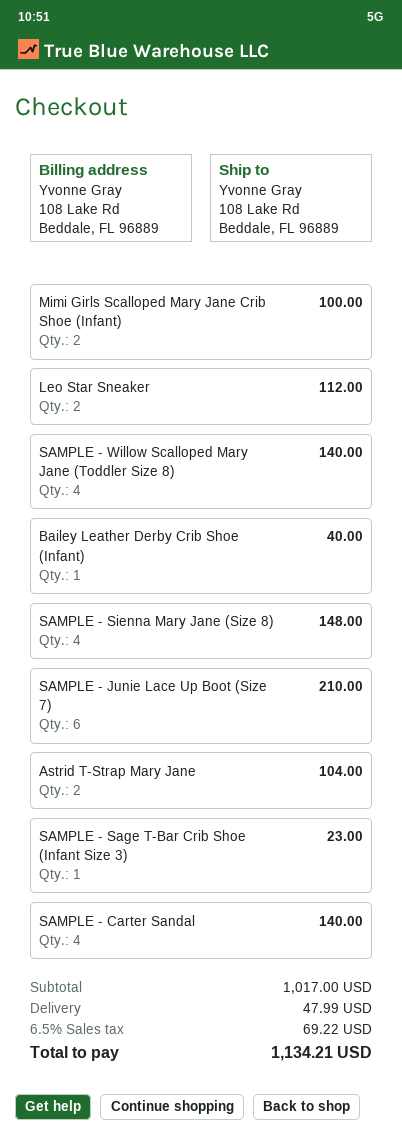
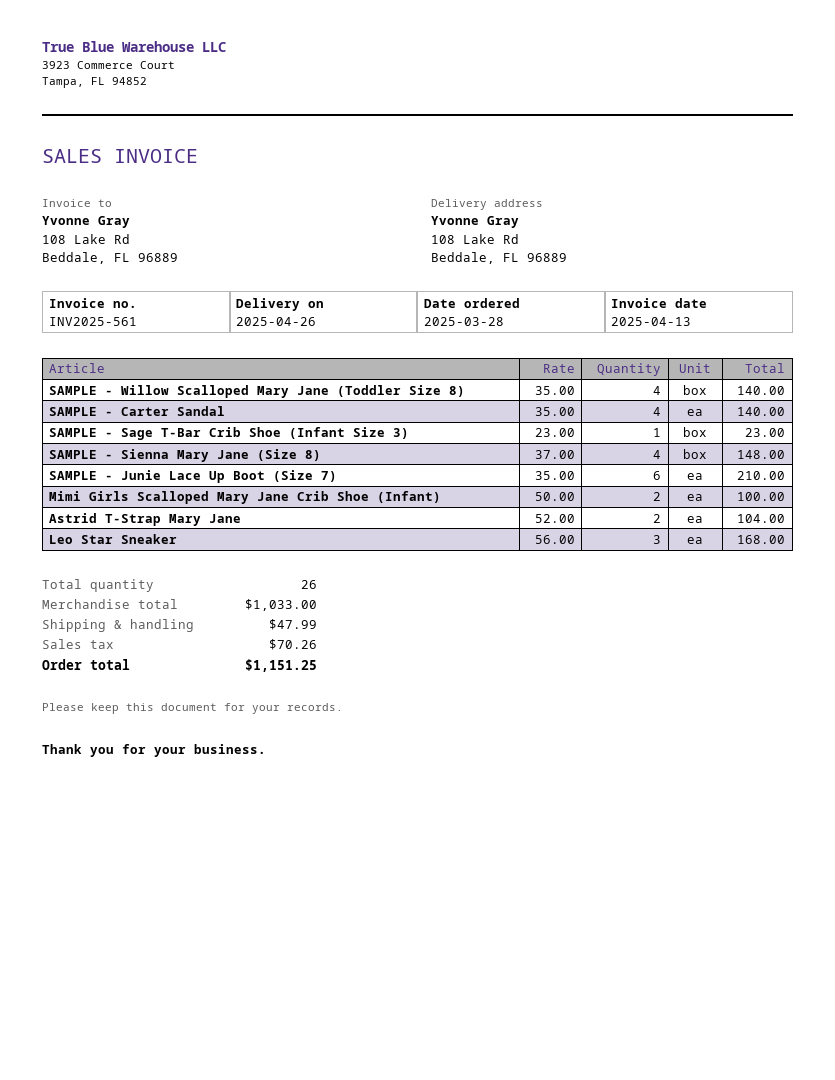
Leo Star Sneaker: 2 for 112.00 -> 3 for 168.00
Bailey Leather Derby Crib Shoe (Infant): 1 for 40.00 -> none
subtotal: 1017.00 -> 1033.00
tax: 69.22 -> 70.26
total: 1134.21 -> 1151.25

